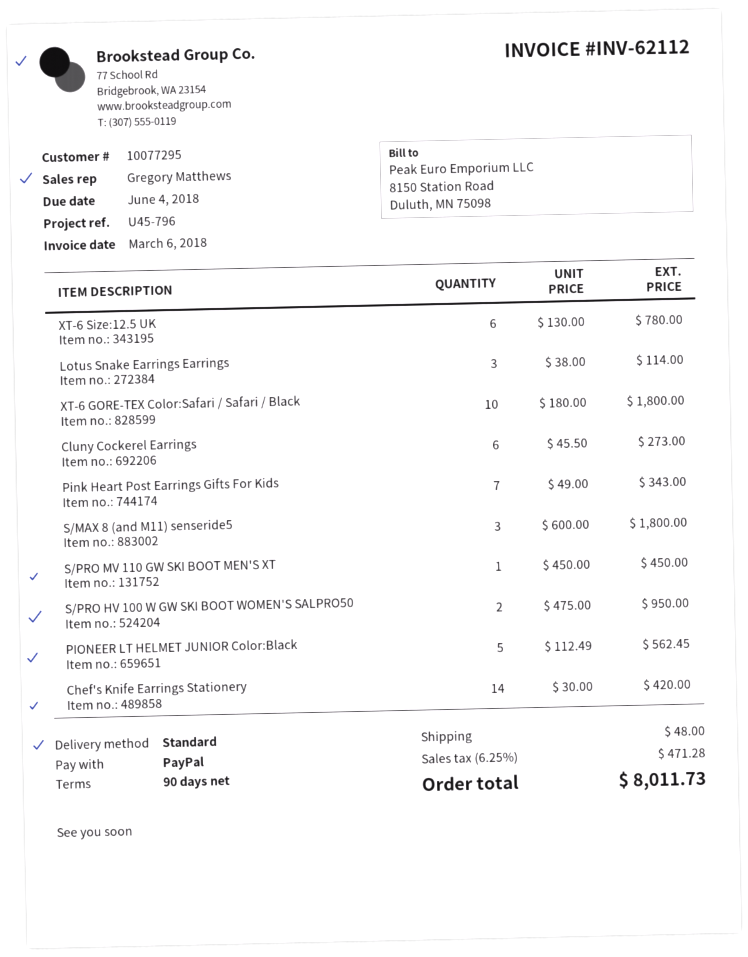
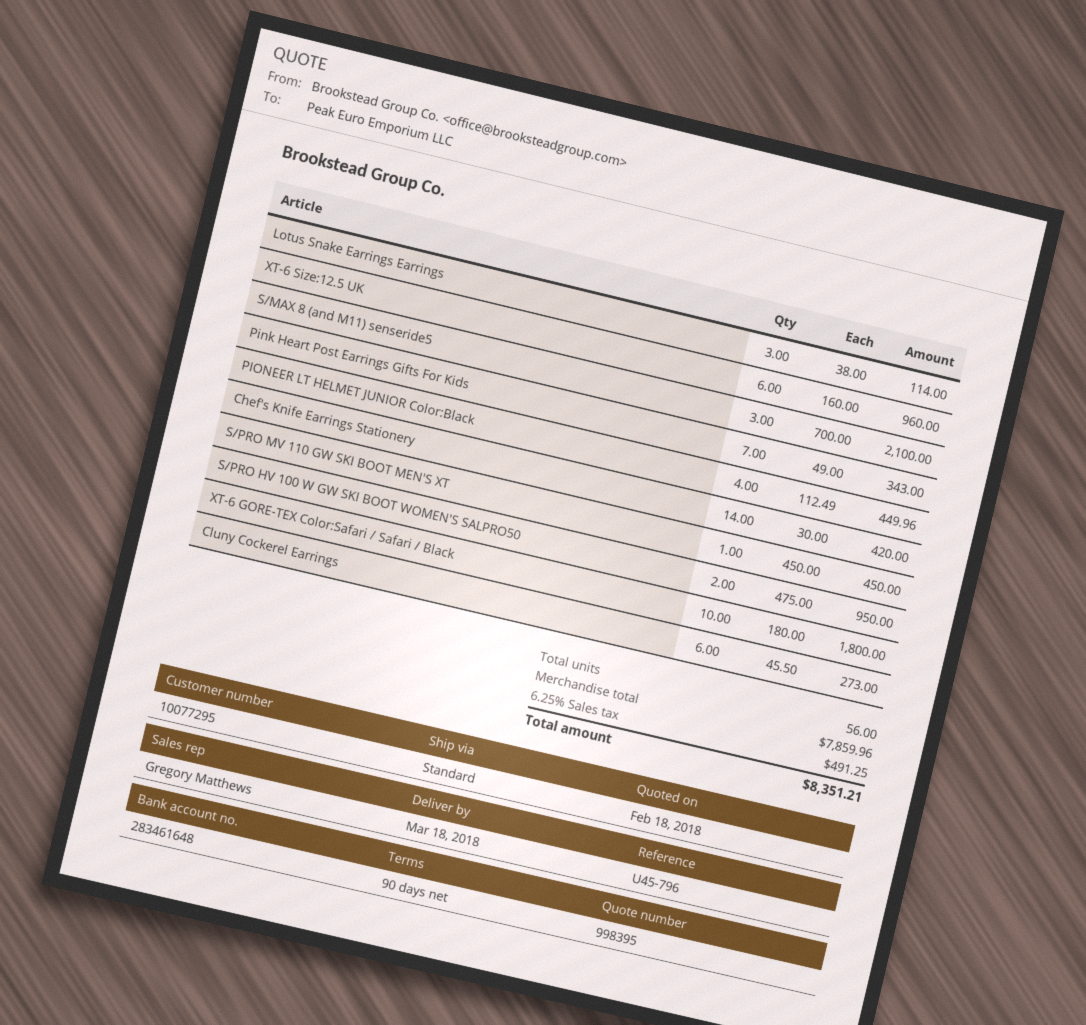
XT-6 Size:12.5 UK: 6 x 130.00 = 780.00 -> 6 x 160.00 = 960.00
S/MAX 8 (and M11) senseride5: 3 x 600.00 = 1800.00 -> 3 x 700.00 = 2100.00
PIONEER LT HELMET JUNIOR Color:Black: 5 x 112.49 = 562.45 -> 4 x 112.49 = 449.96
shipping: 48.00 -> none
tax: 6.25% = 471.28 -> 6.25% = 491.25
total: 8011.73 -> 8351.21

